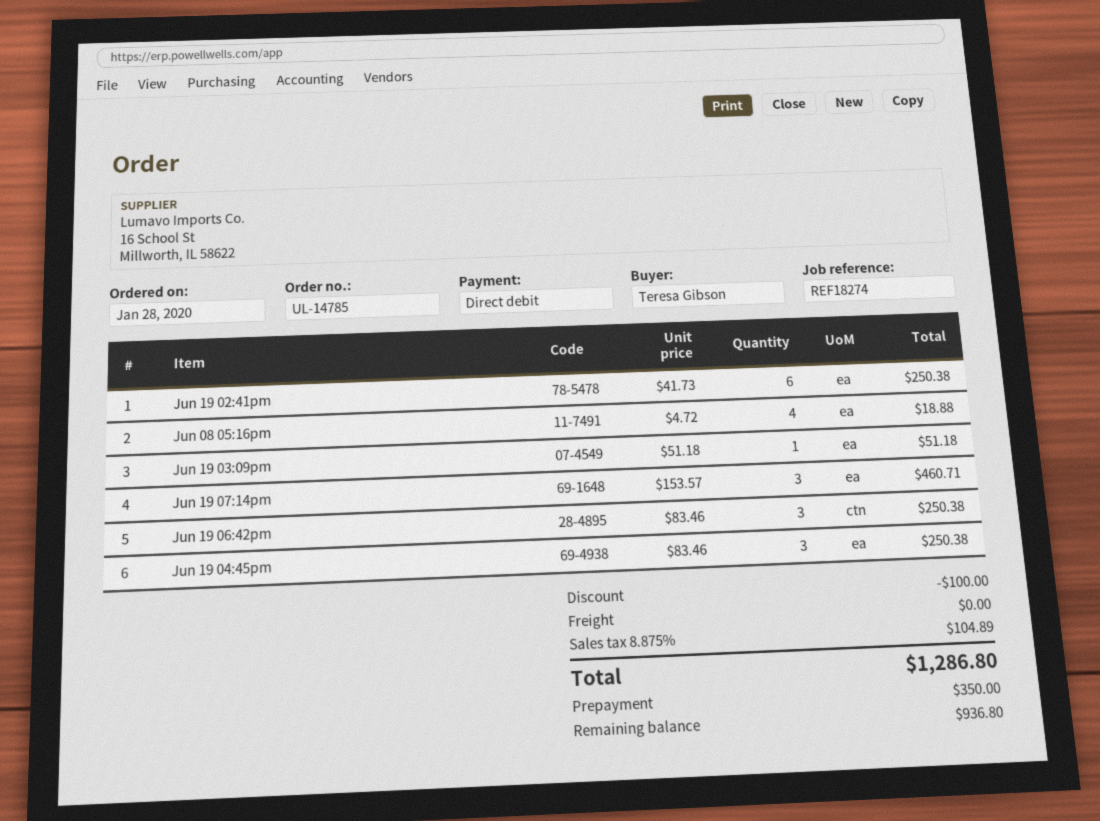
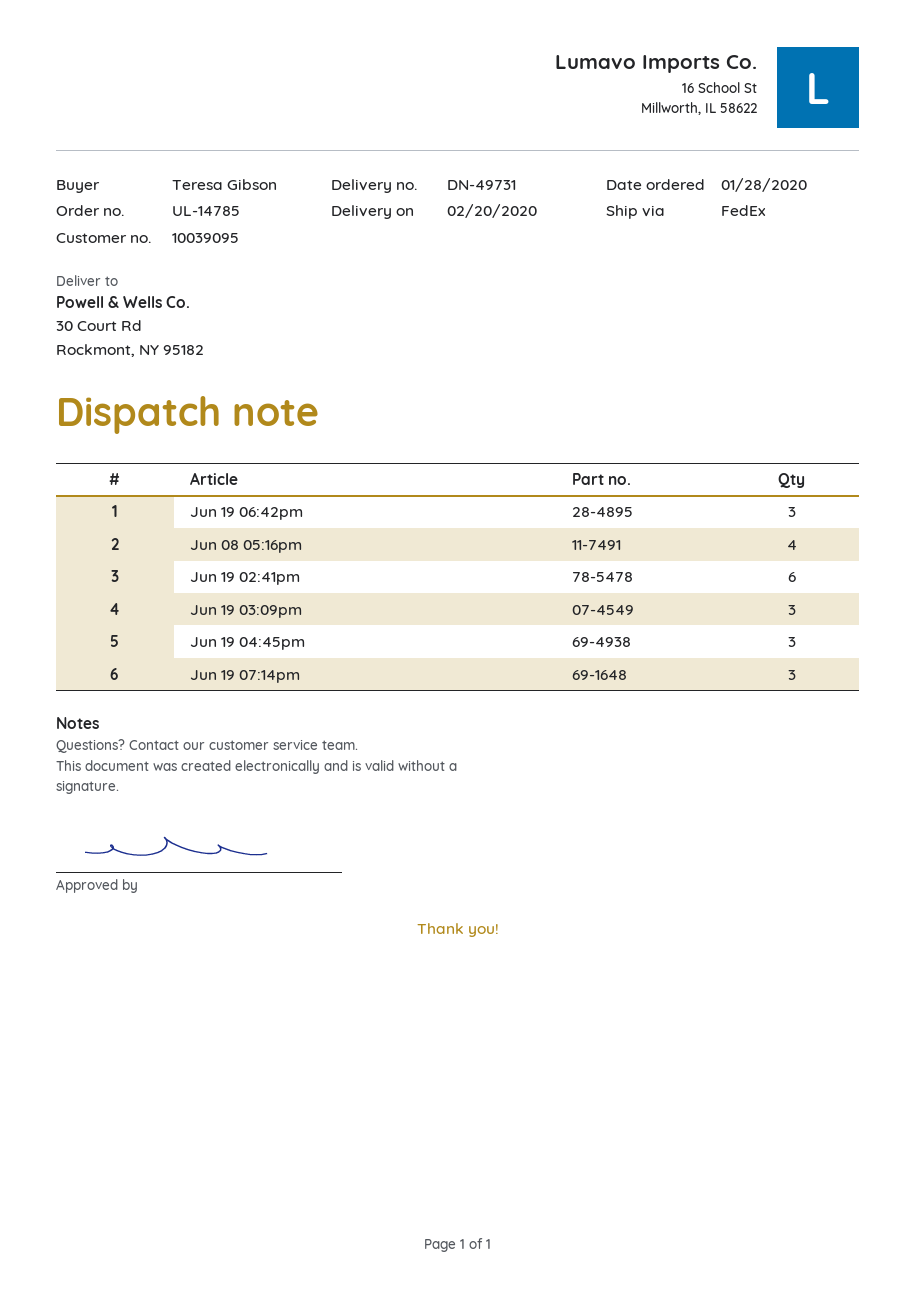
Jun 19 03:09pm: 1 -> 3

